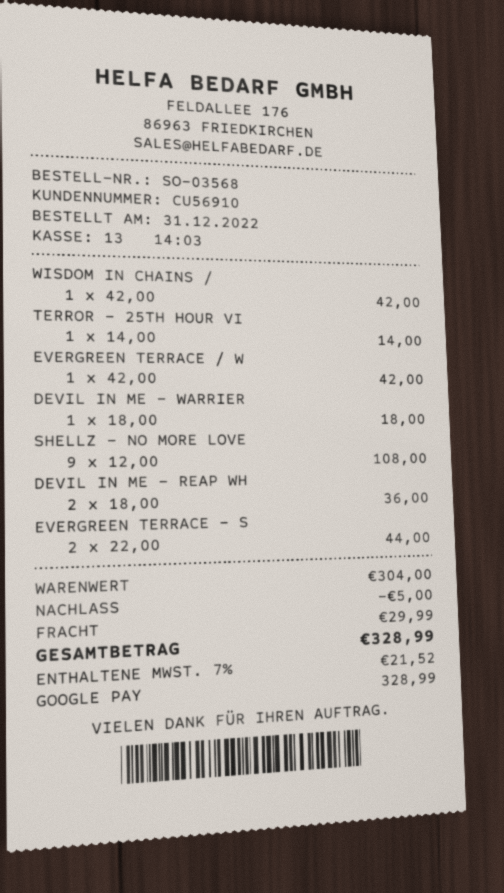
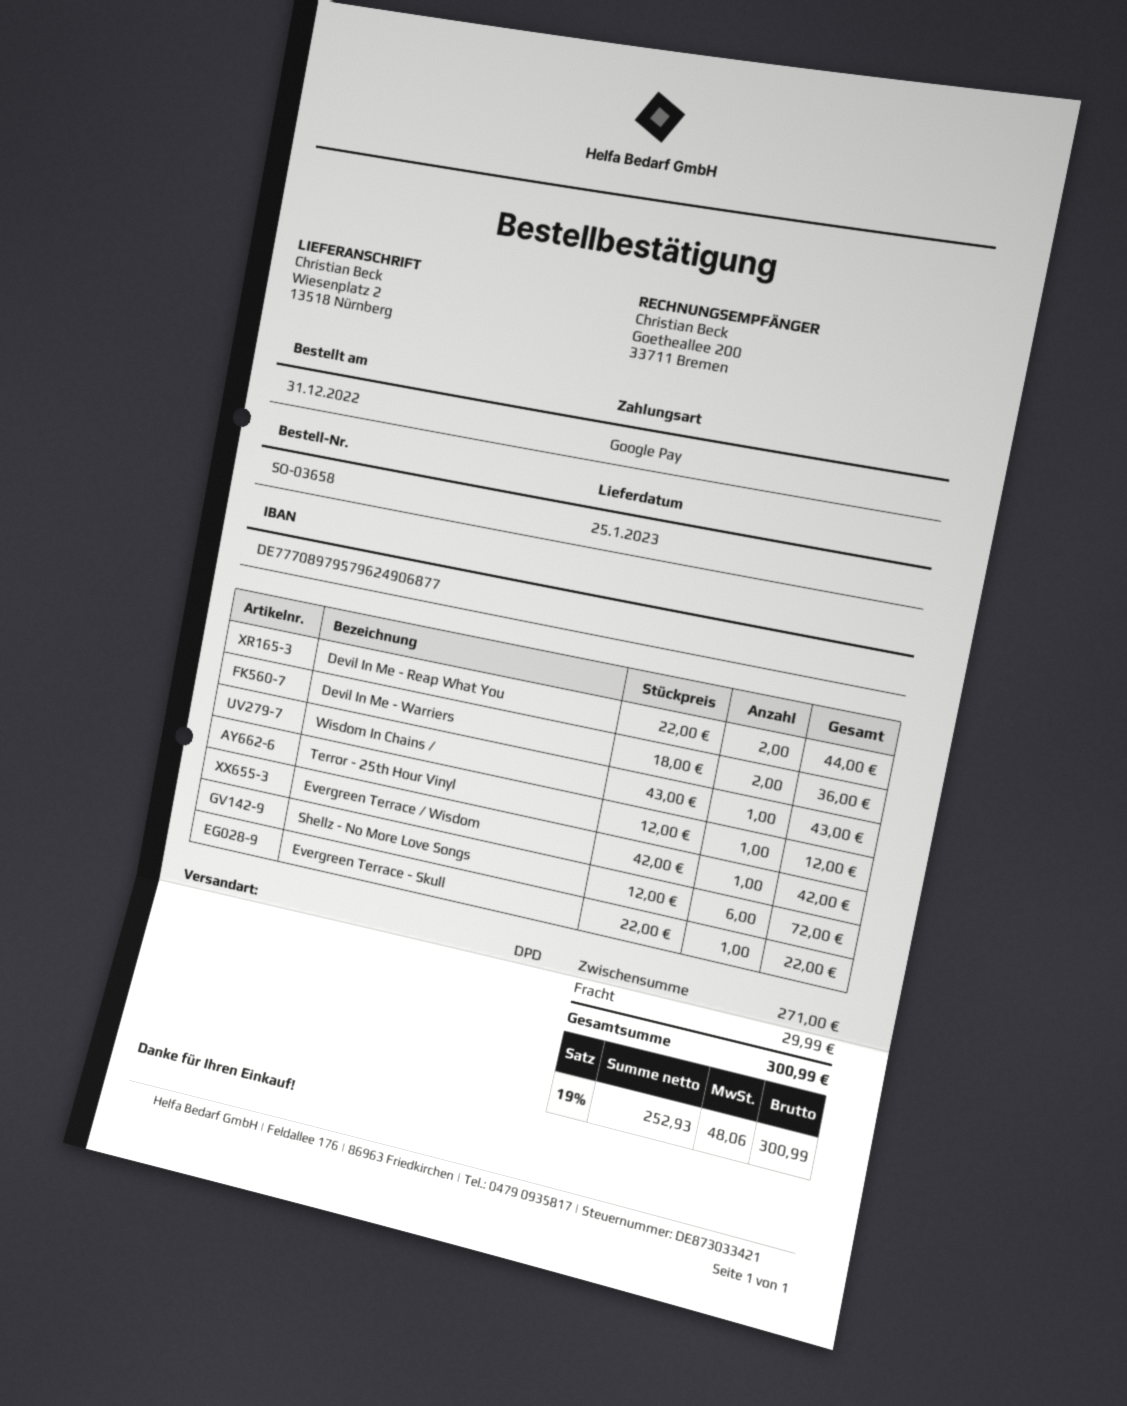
order number: SO-03568 -> SO-03658
WISDOM IN CHAINS /: 1 x 42.00 = 42.00 -> 1 x 43.00 = 43.00
TERROR - 25TH HOUR VI: 1 x 14.00 = 14.00 -> 1 x 12.00 = 12.00
DEVIL IN ME - WARRIER: 1 x 18.00 = 18.00 -> 2 x 18.00 = 36.00
SHELLZ - NO MORE LOVE: 9 x 12.00 = 108.00 -> 6 x 12.00 = 72.00
DEVIL IN ME - REAP WH: 2 x 18.00 = 36.00 -> 2 x 22.00 = 44.00
EVERGREEN TERRACE - S: 2 x 22.00 = 44.00 -> 1 x 22.00 = 22.00
subtotal: 304.00 -> 271.00
discount: 5.00 -> none
tax: 7% = 21.52 -> 19% = 48.06
total: 328.99 -> 300.99

